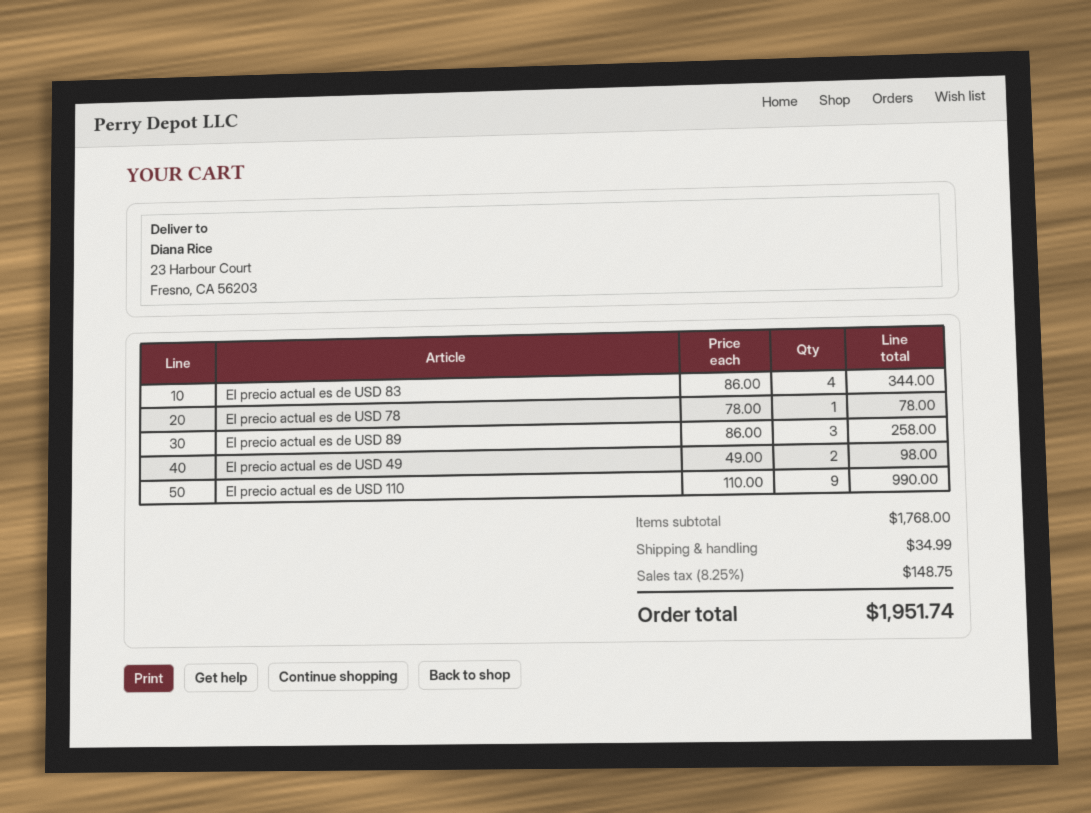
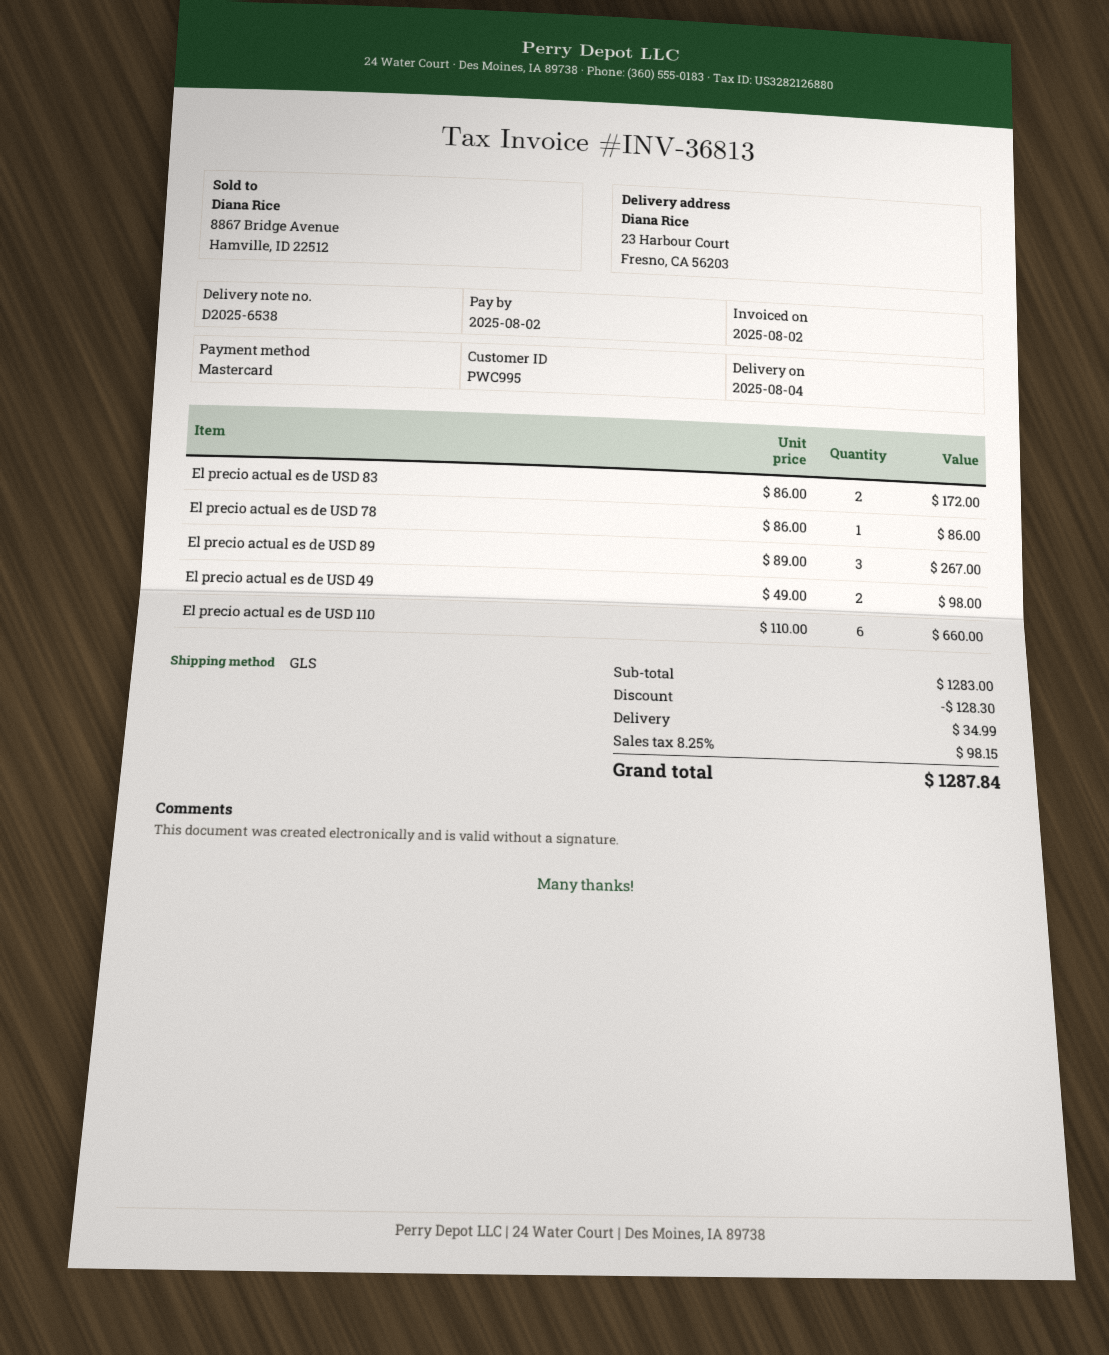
El precio actual es de USD 83: 4 x 86.00 = 344.00 -> 2 x 86.00 = 172.00
El precio actual es de USD 78: 1 x 78.00 = 78.00 -> 1 x 86.00 = 86.00
El precio actual es de USD 89: 3 x 86.00 = 258.00 -> 3 x 89.00 = 267.00
El precio actual es de USD 110: 9 x 110.00 = 990.00 -> 6 x 110.00 = 660.00
subtotal: 1768.00 -> 1283.00
discount: none -> 128.30
tax: 8.25% = 148.75 -> 8.25% = 98.15
total: 1951.74 -> 1287.84

